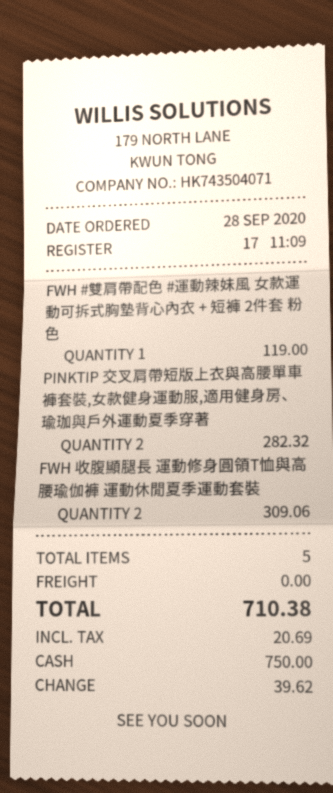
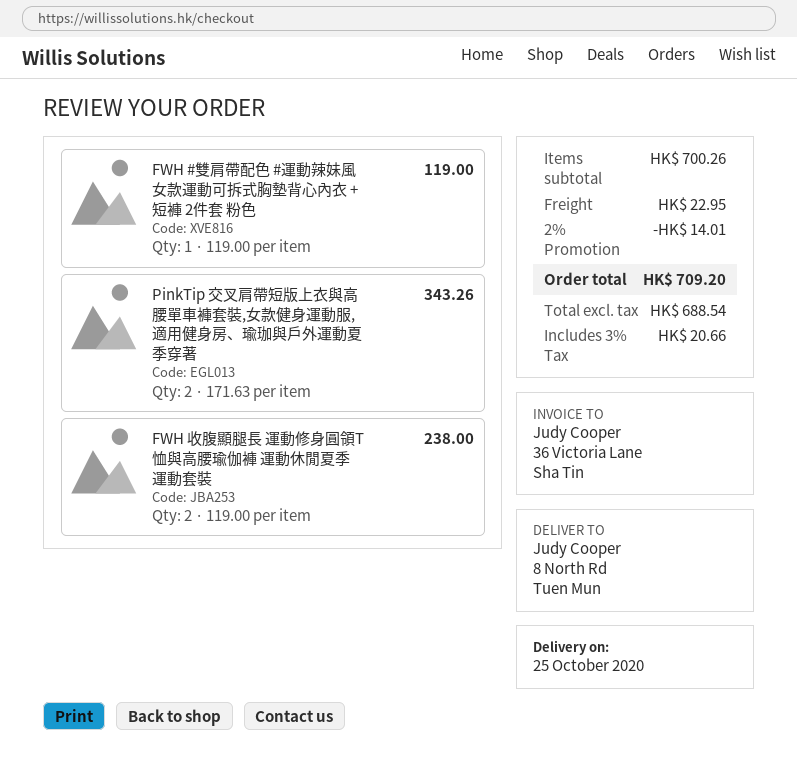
PINKTIP 交叉肩帶短版上衣與高腰單車褲套裝,女款健身運動服,適用健身房、瑜珈與戶外運動夏季穿著: 2 for 282.32 -> 2 for 343.26
FWH 收腹顯腿長 運動修身圓領T恤與高腰瑜伽褲 運動休閒夏季運動套裝: 2 for 309.06 -> 2 for 238.00
discount: none -> 2% = 14.01
shipping: 0.00 -> 22.95
tax: 20.69 -> 20.66
total: 710.38 -> 709.20

